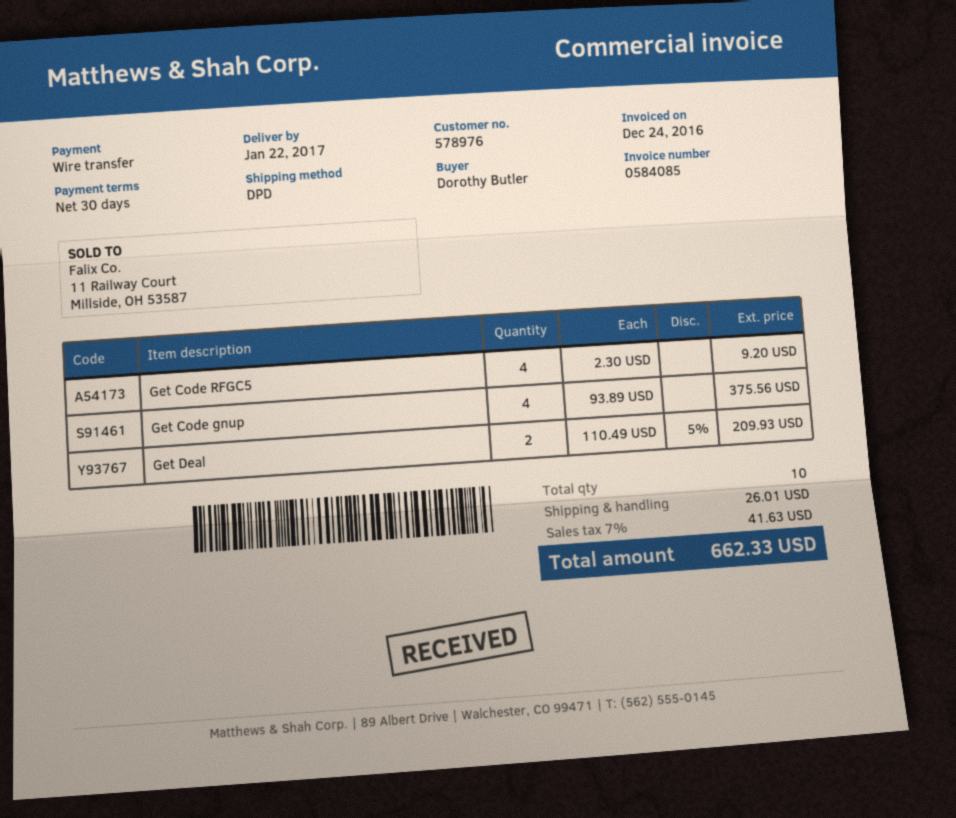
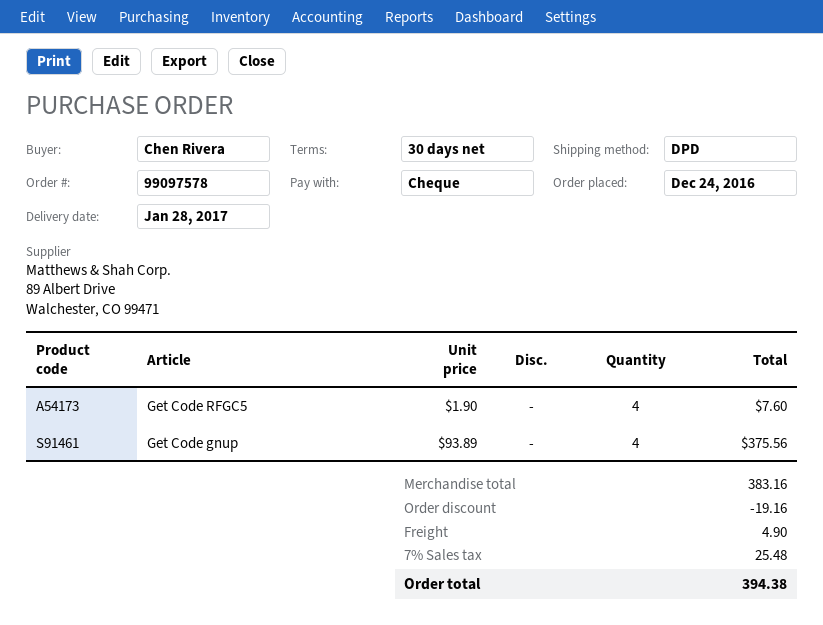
delivery date: 2017-01-22 -> 2017-01-28
ordered by: Dorothy Butler -> Chen Rivera
payment method: bank transfer -> cheque
Get Code RFGC5: 4 x 2.30 = 9.20 -> 4 x 1.90 = 7.60
Get Deal: 2 x 110.49 - 5% = 209.93 -> none
discount: none -> 19.16
shipping: 26.01 -> 4.90
tax: 7% = 41.63 -> 7% = 25.48
total: 662.33 -> 394.38

